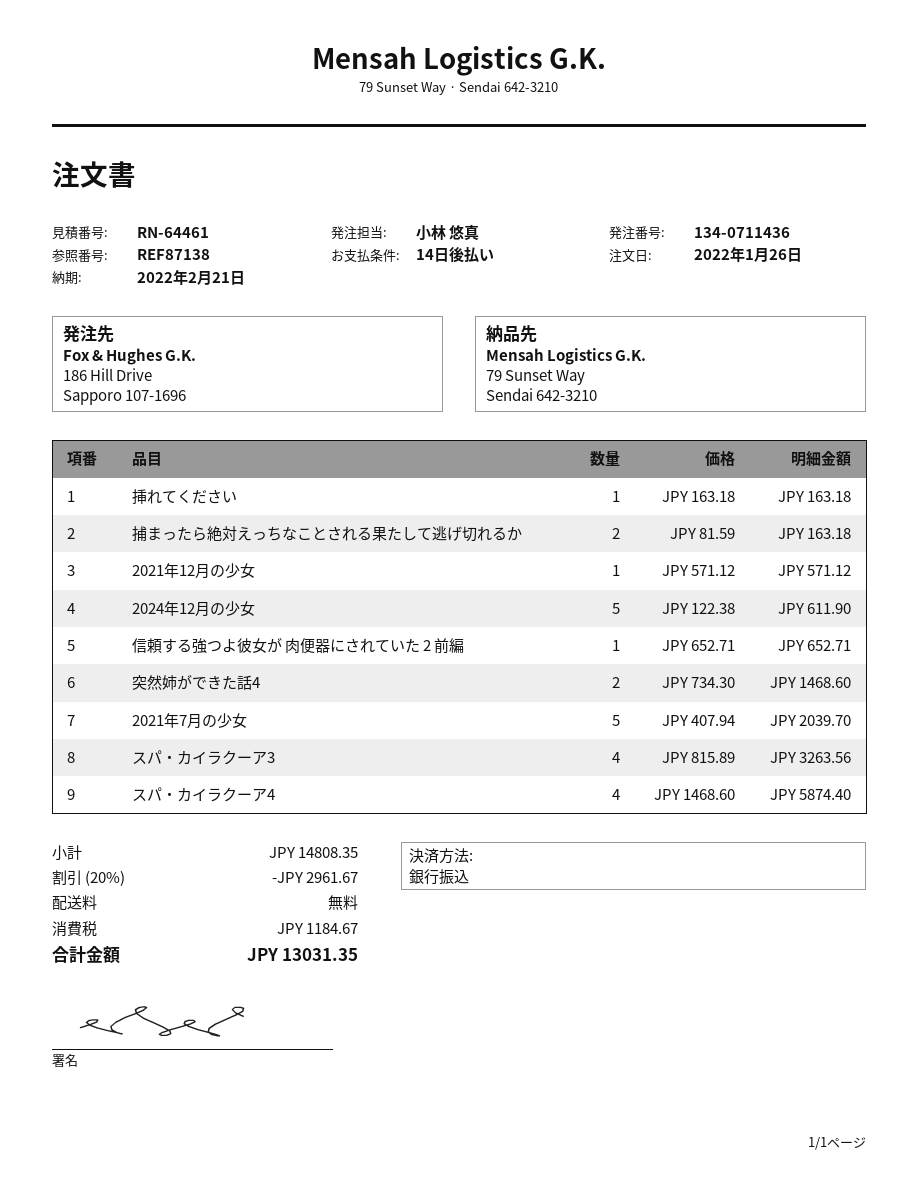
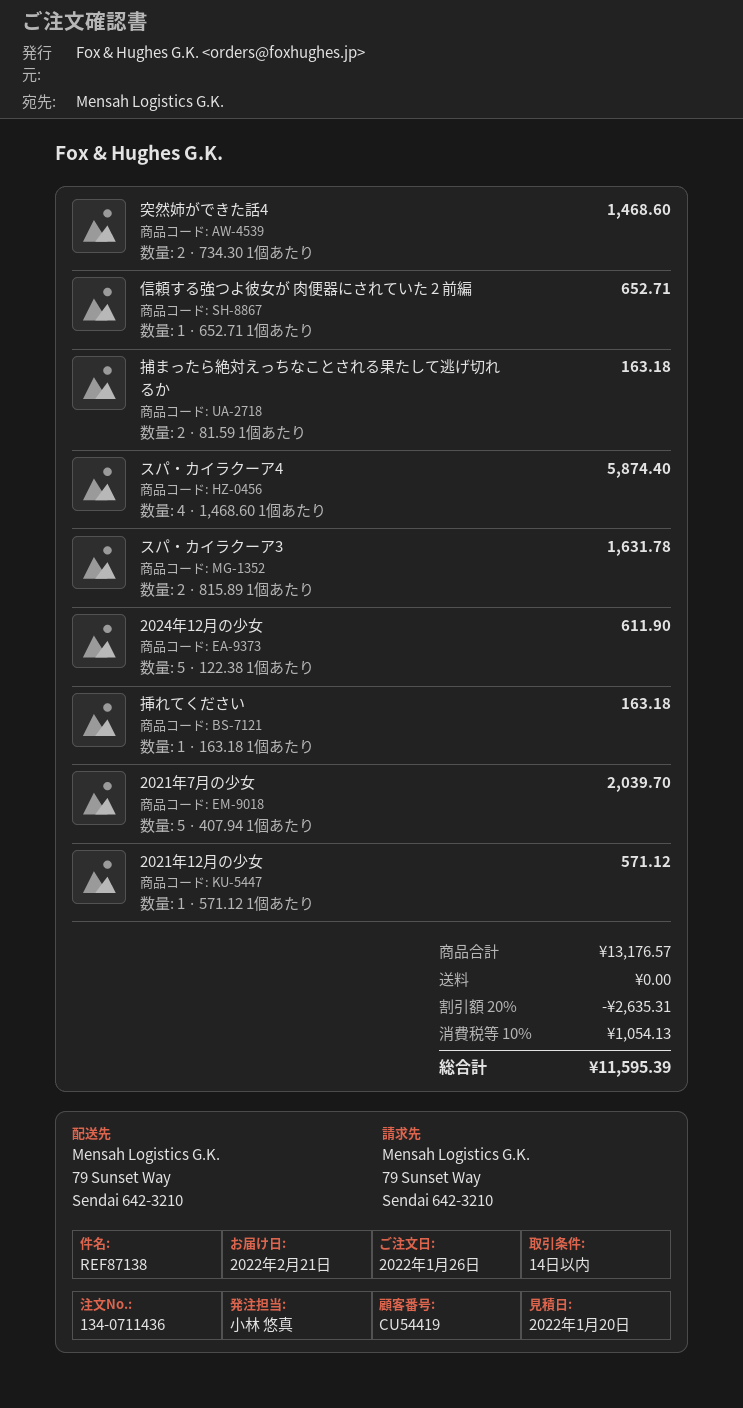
スパ・カイラクーア3: 4 x 815.89 = 3263.56 -> 2 x 815.89 = 1631.78
subtotal: 14808.35 -> 13176.57
discount: 20% = 2961.67 -> 20% = 2635.31
tax: 1184.67 -> 1054.13
total: 13031.35 -> 11595.39

